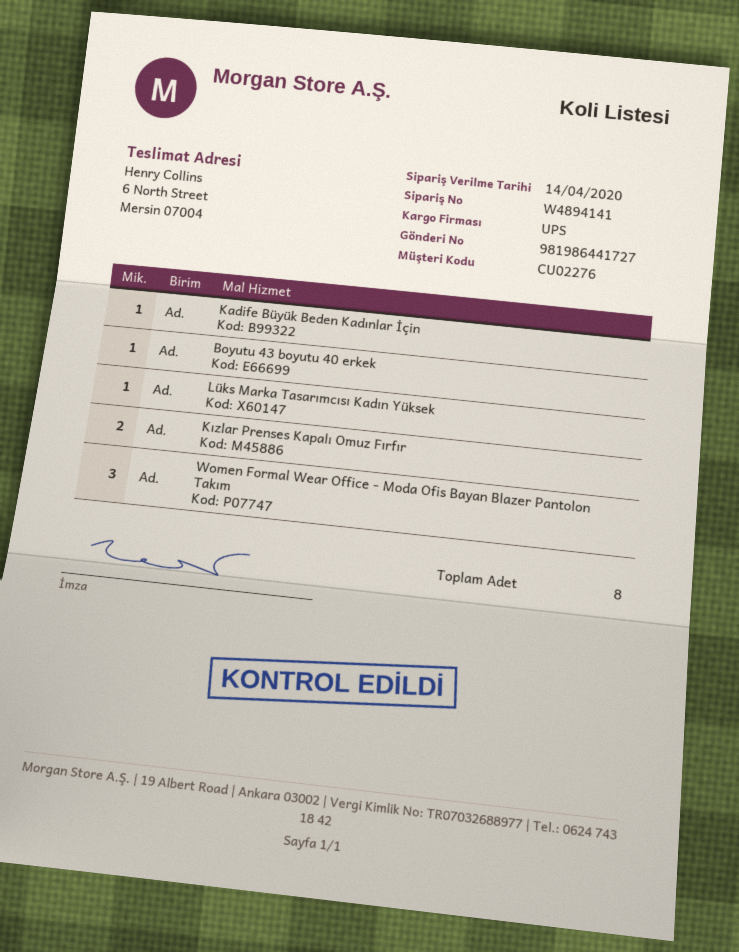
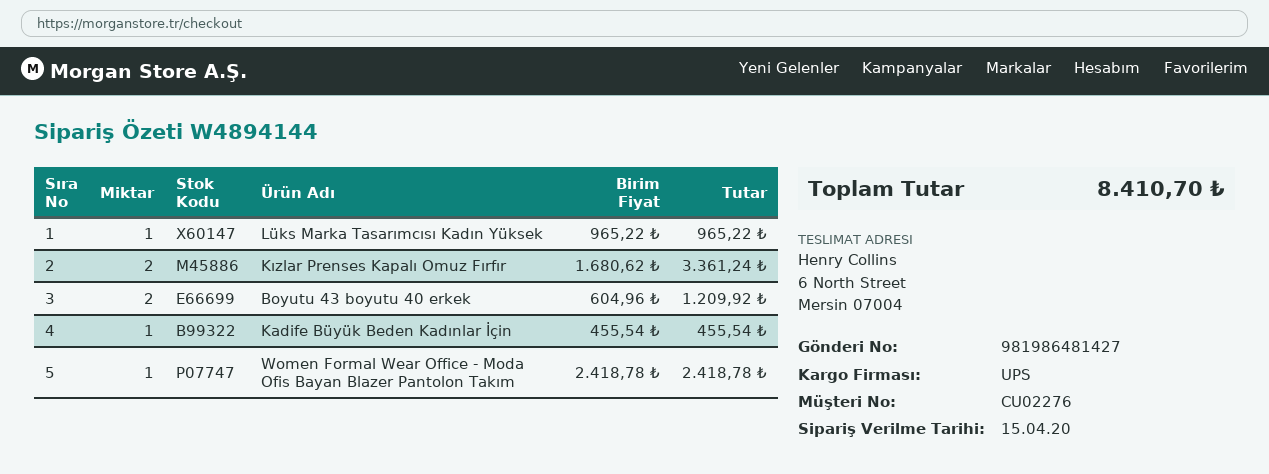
order number: W4894141 -> W4894144
order date: 2020-04-14 -> 2020-04-15
tracking number: 981986441727 -> 981986481427
Boyutu 43 boyutu 40 erkek: 1 -> 2
Women Formal Wear Office - Moda Ofis Bayan Blazer Pantolon Takım: 3 -> 1

